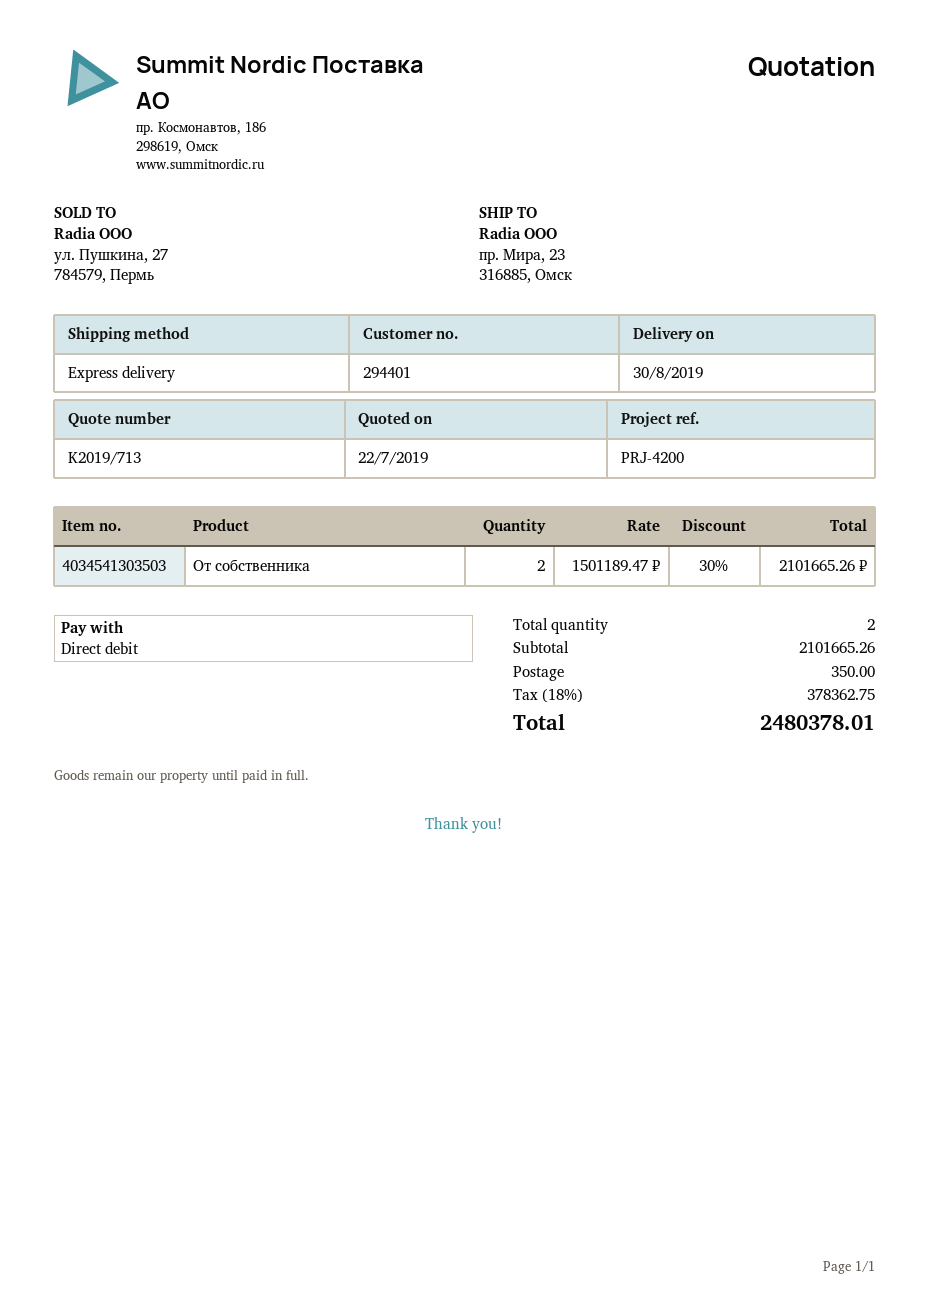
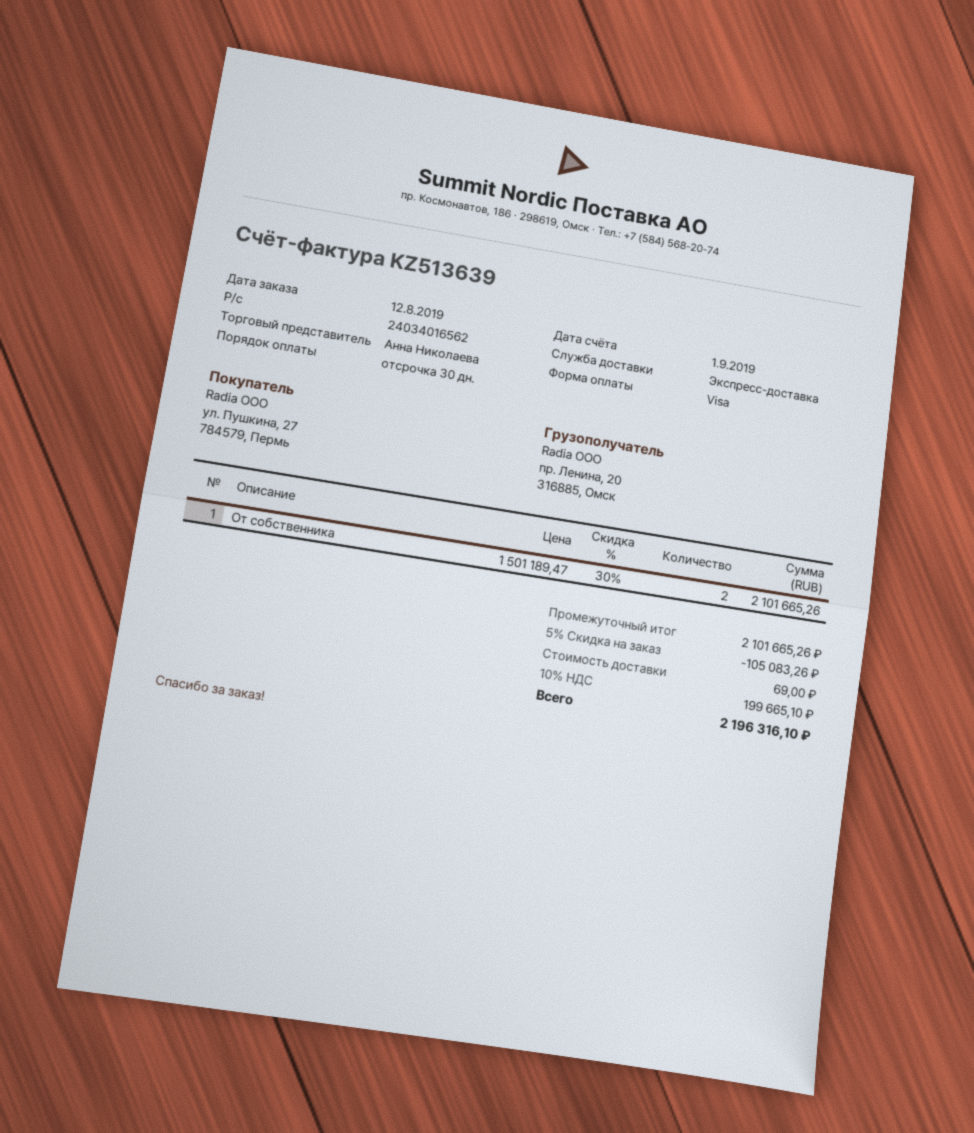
payment method: direct debit -> Visa
ship to: пр. Мира, 23, 316885, Омск -> пр. Ленина, 20, 316885, Омск
discount: none -> 5% = 105083.26
shipping: 350.00 -> 69.00
tax: 18% = 378362.75 -> 10% = 199665.10
total: 2480378.01 -> 2196316.10

